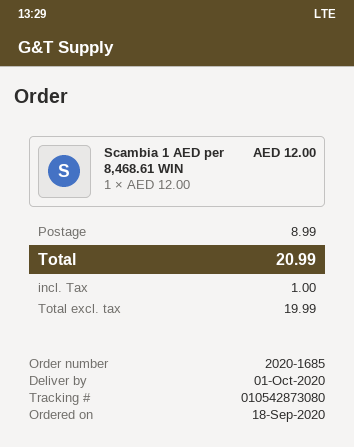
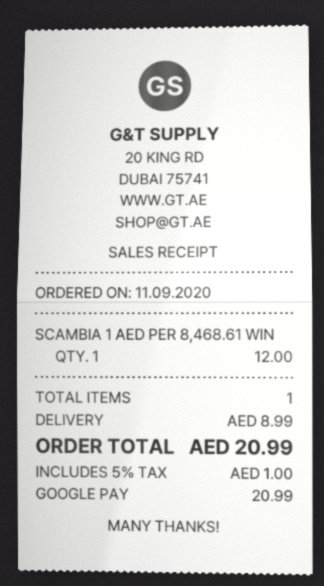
order date: 2020-09-18 -> 2020-09-11

